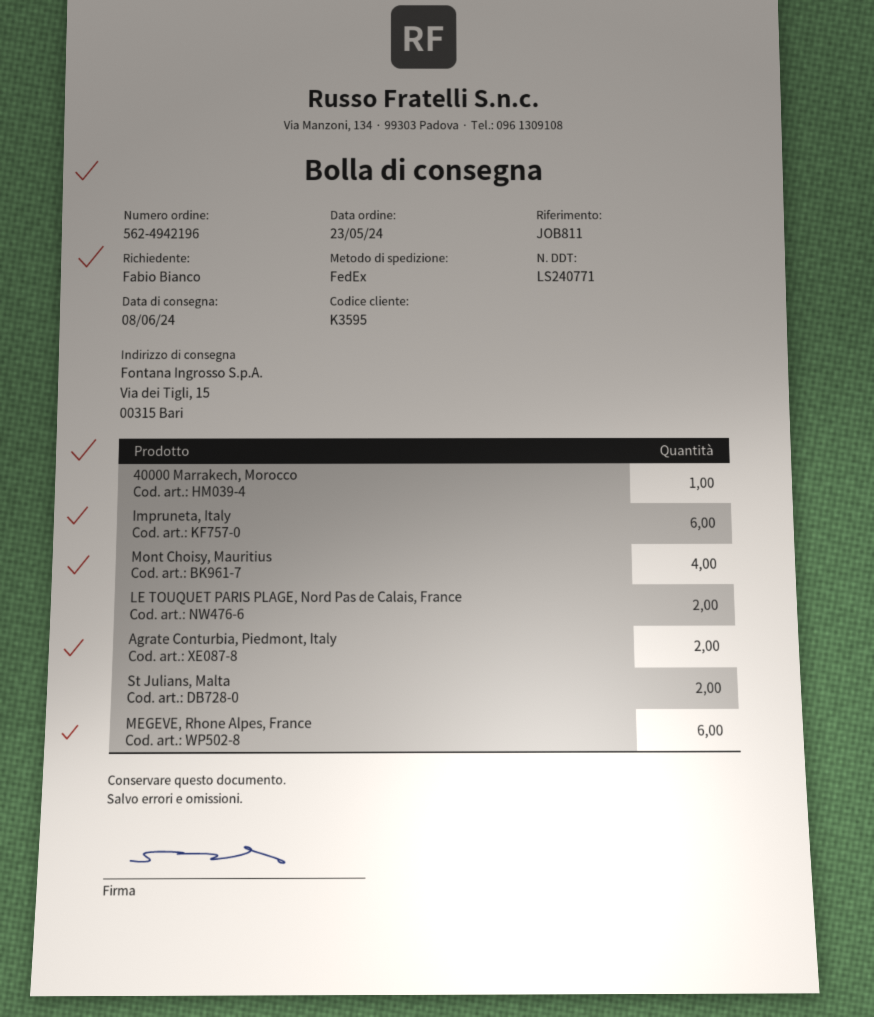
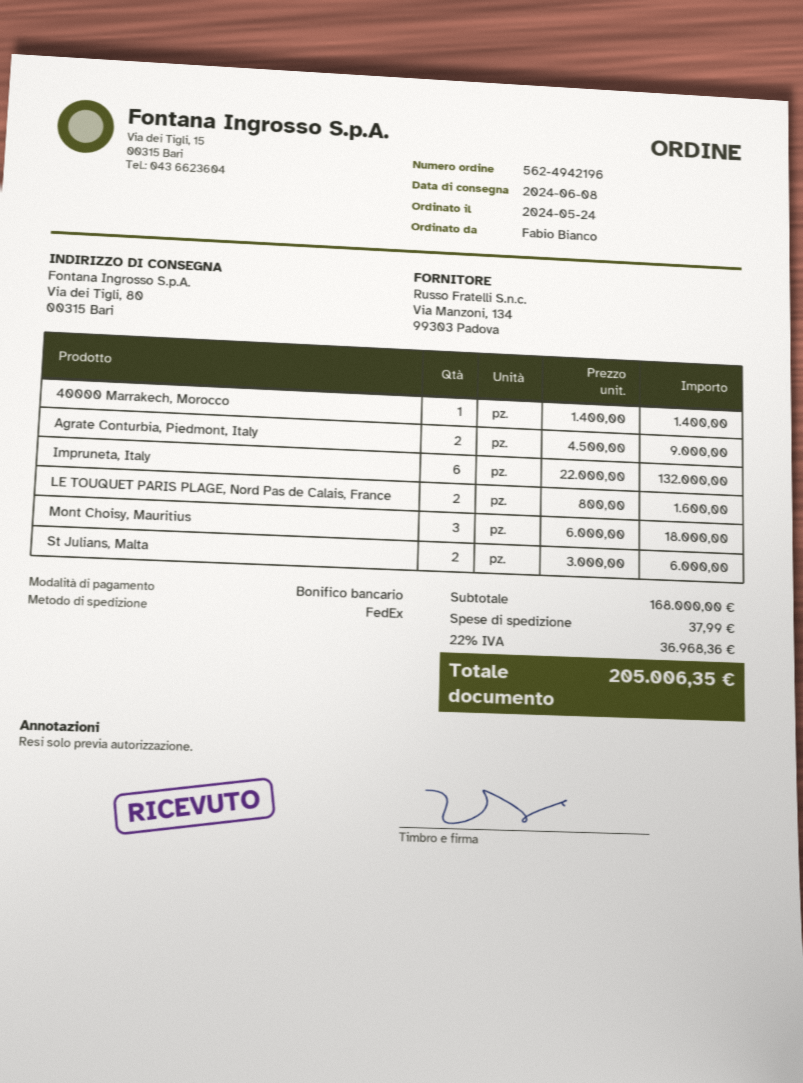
order date: 2024-05-23 -> 2024-05-24
ship to: Via dei Tigli, 15, 00315 Bari -> Via dei Tigli, 80, 00315 Bari
Mont Choisy, Mauritius: 4 -> 3
MEGEVE, Rhone Alpes, France: 6 -> none

